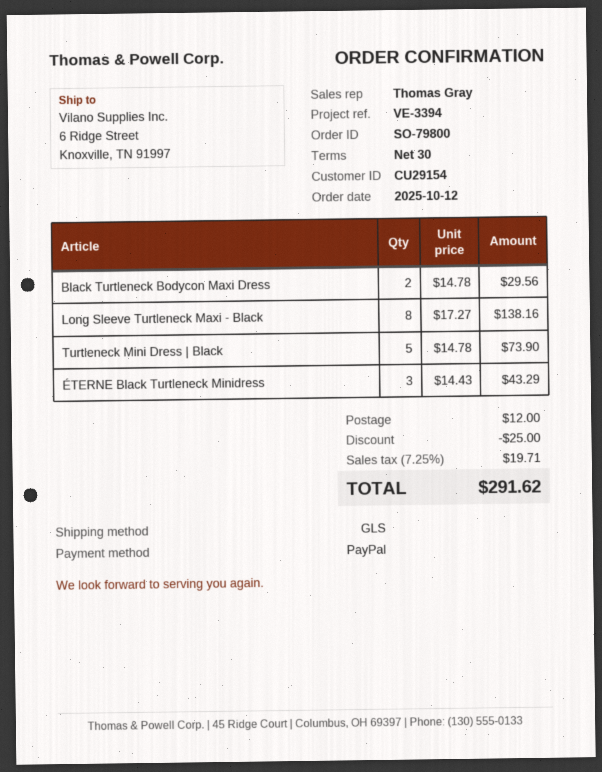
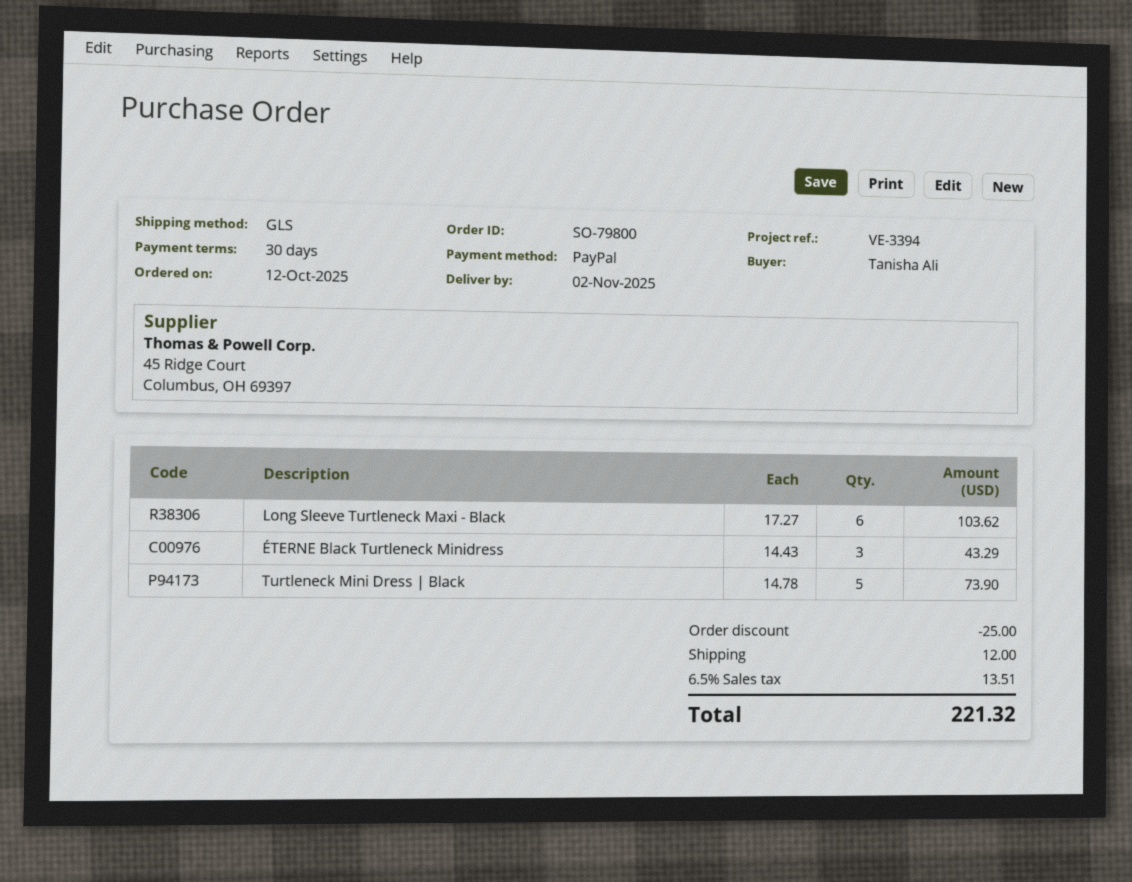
Black Turtleneck Bodycon Maxi Dress: 2 x 14.78 = 29.56 -> none
Long Sleeve Turtleneck Maxi - Black: 8 x 17.27 = 138.16 -> 6 x 17.27 = 103.62
tax: 7.25% = 19.71 -> 6.5% = 13.51
total: 291.62 -> 221.32

